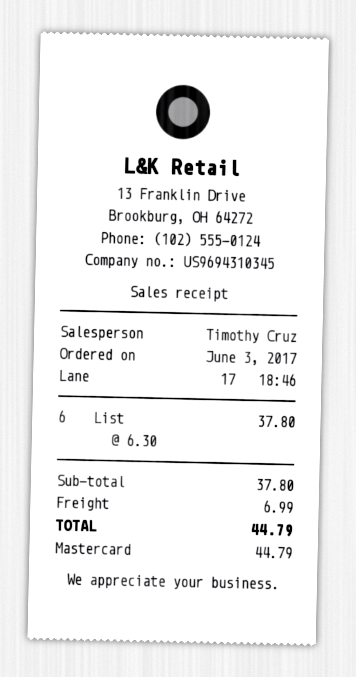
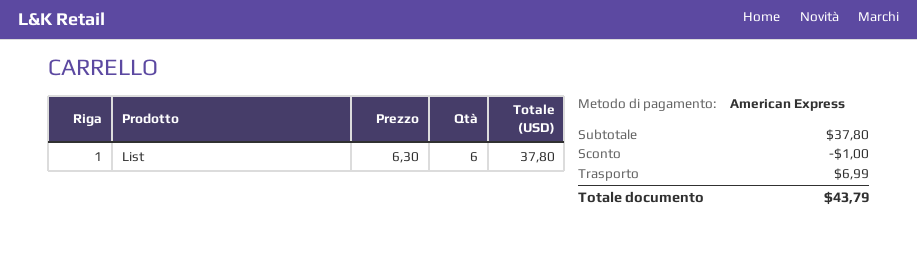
payment method: Mastercard -> American Express
discount: none -> 1.00
total: 44.79 -> 43.79

